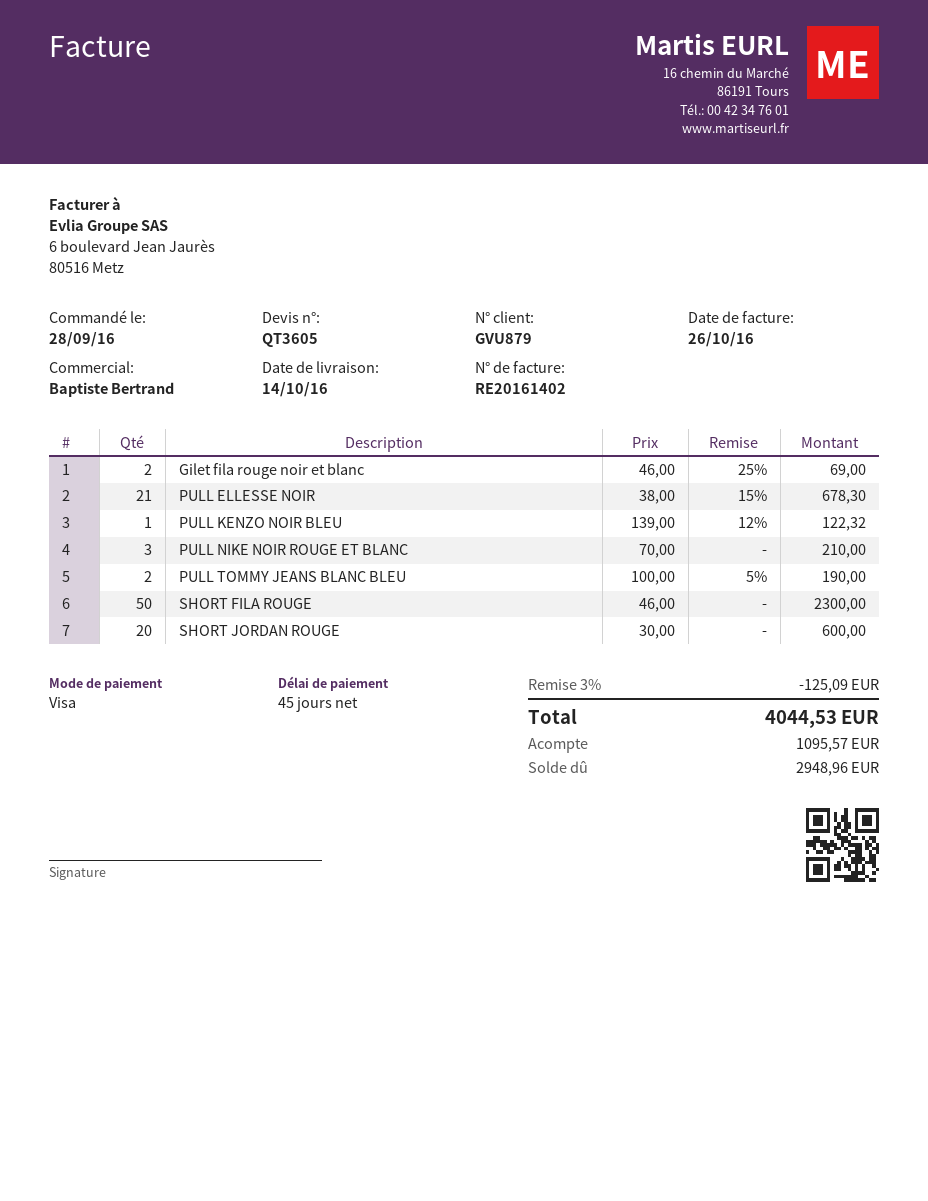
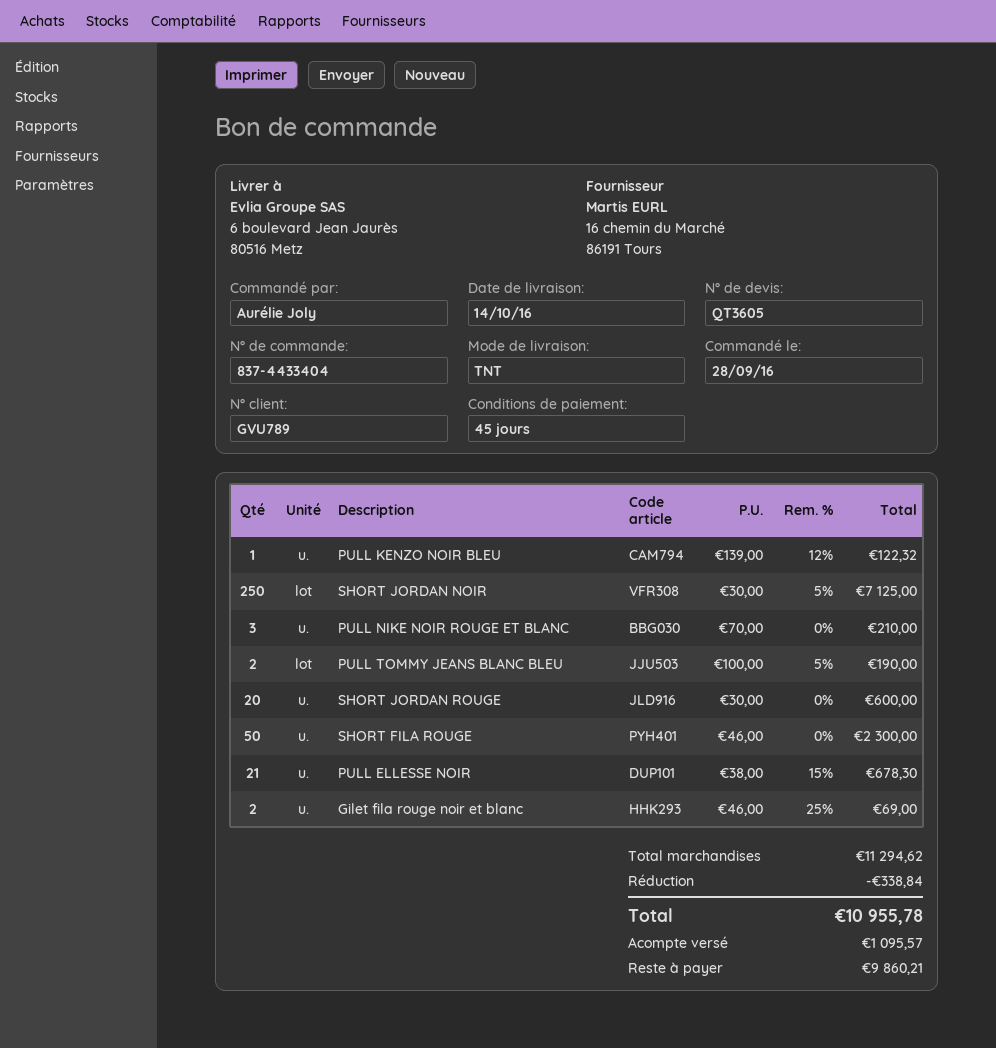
customer number: GVU879 -> GVU789
SHORT JORDAN NOIR: none -> 250 x 30.00 - 5% = 7125.00
discount: 125.09 -> 338.84
total: 4044.53 -> 10955.78
balance: 2948.96 -> 9860.21

